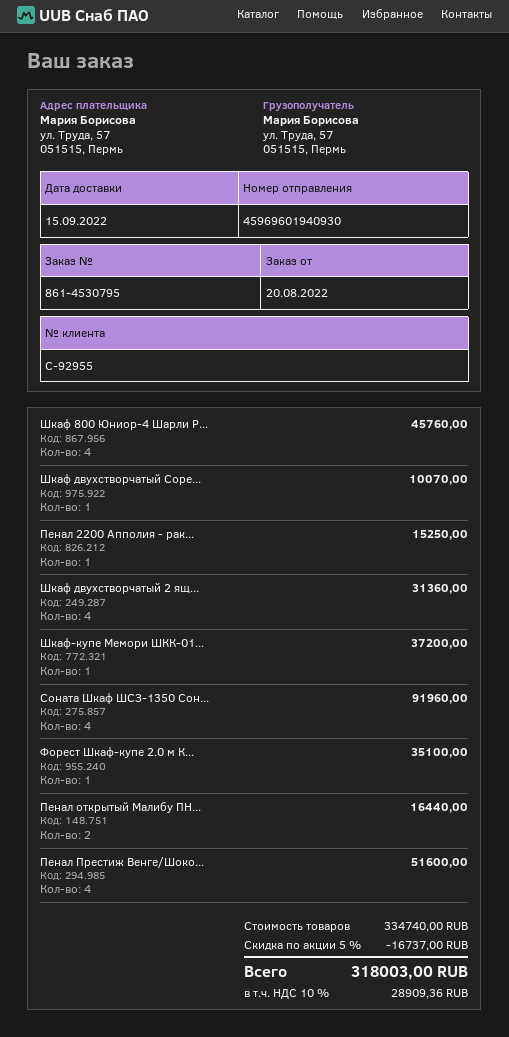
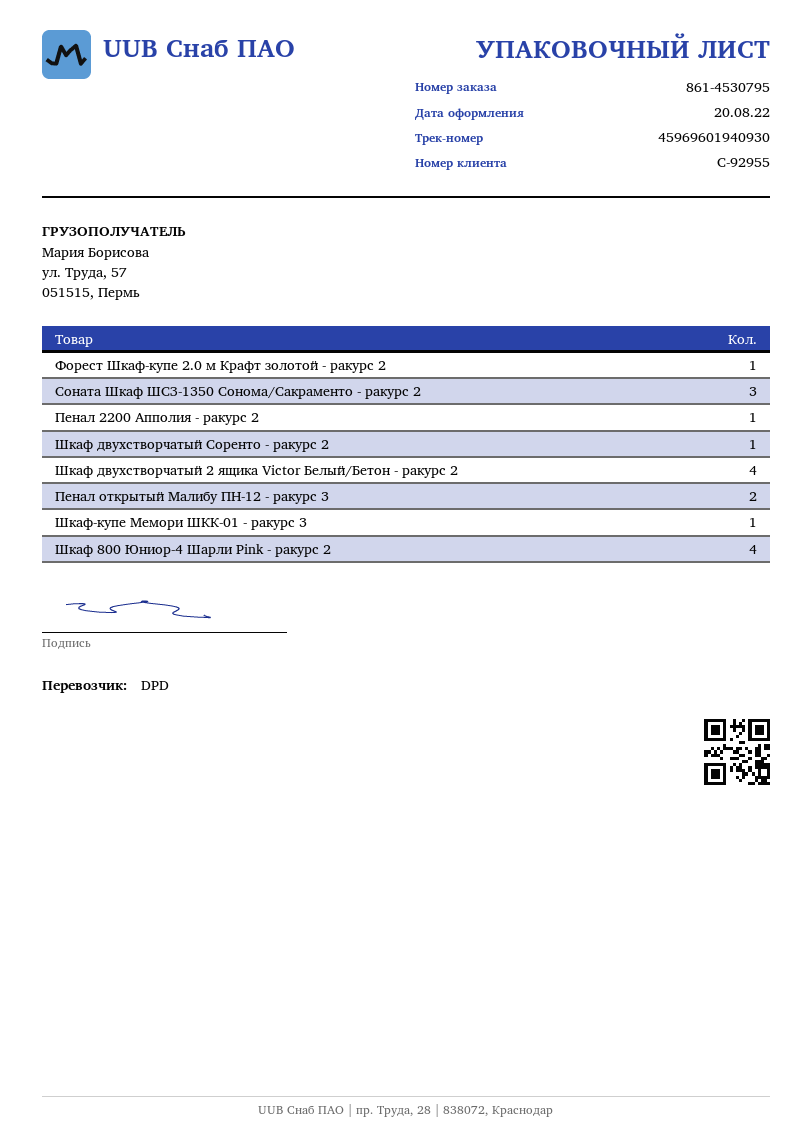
Соната Шкаф ШСЗ-1350 Сон...: 4 -> 3
Пенал Престиж Венге/Шоко...: 4 -> none

